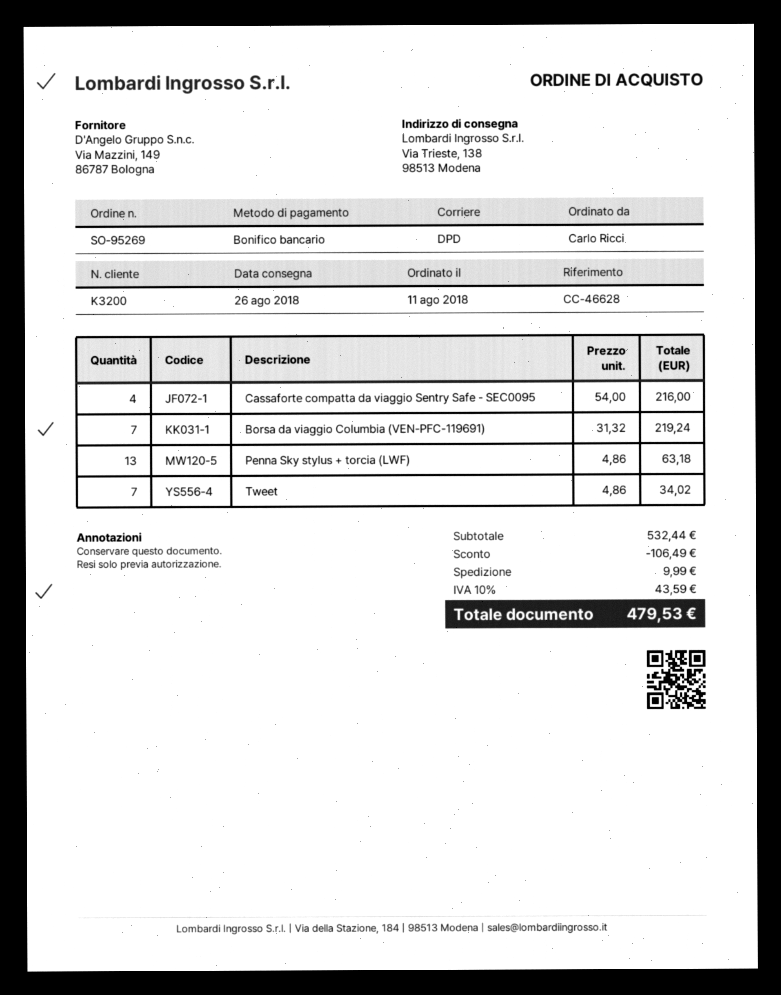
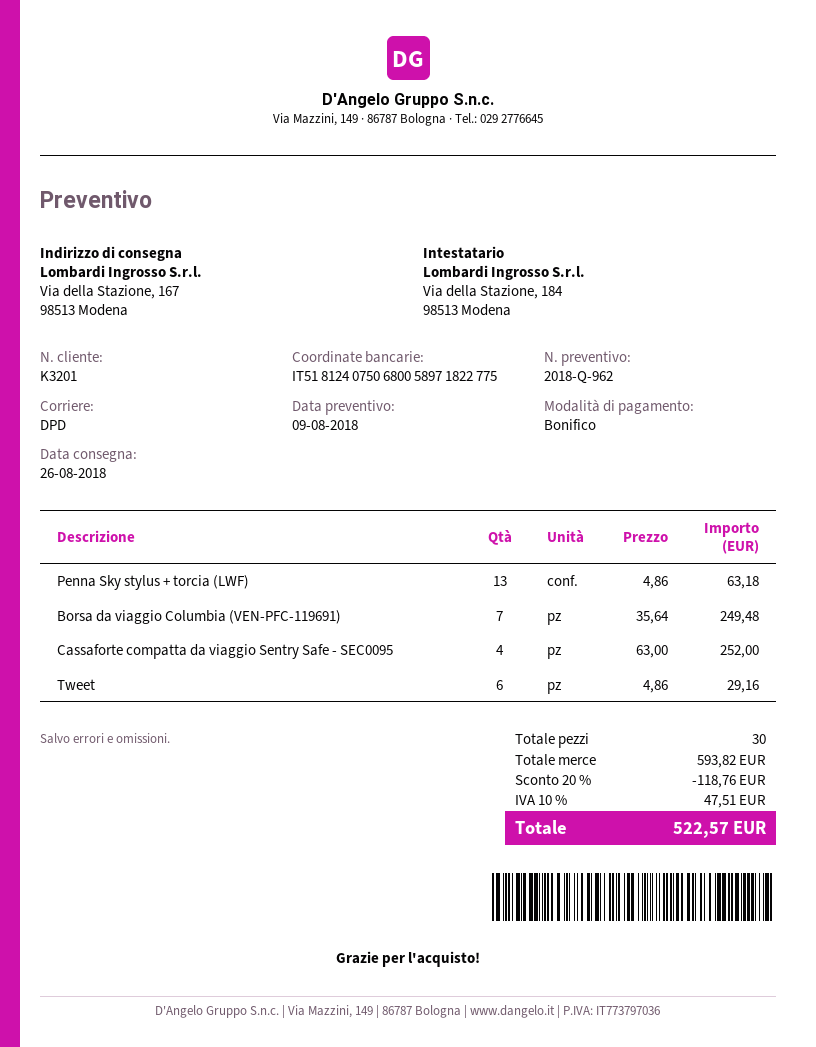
customer number: K3200 -> K3201
ship to: Via Trieste, 138, 98513 Modena -> Via della Stazione, 167, 98513 Modena
Cassaforte compatta da viaggio Sentry Safe - SEC0095: 4 x 54.00 = 216.00 -> 4 x 63.00 = 252.00
Borsa da viaggio Columbia (VEN-PFC-119691): 7 x 31.32 = 219.24 -> 7 x 35.64 = 249.48
Tweet: 7 x 4.86 = 34.02 -> 6 x 4.86 = 29.16
subtotal: 532.44 -> 593.82
discount: 106.49 -> 118.76
shipping: 9.99 -> none
tax: 10% = 43.59 -> 10% = 47.51
total: 479.53 -> 522.57

